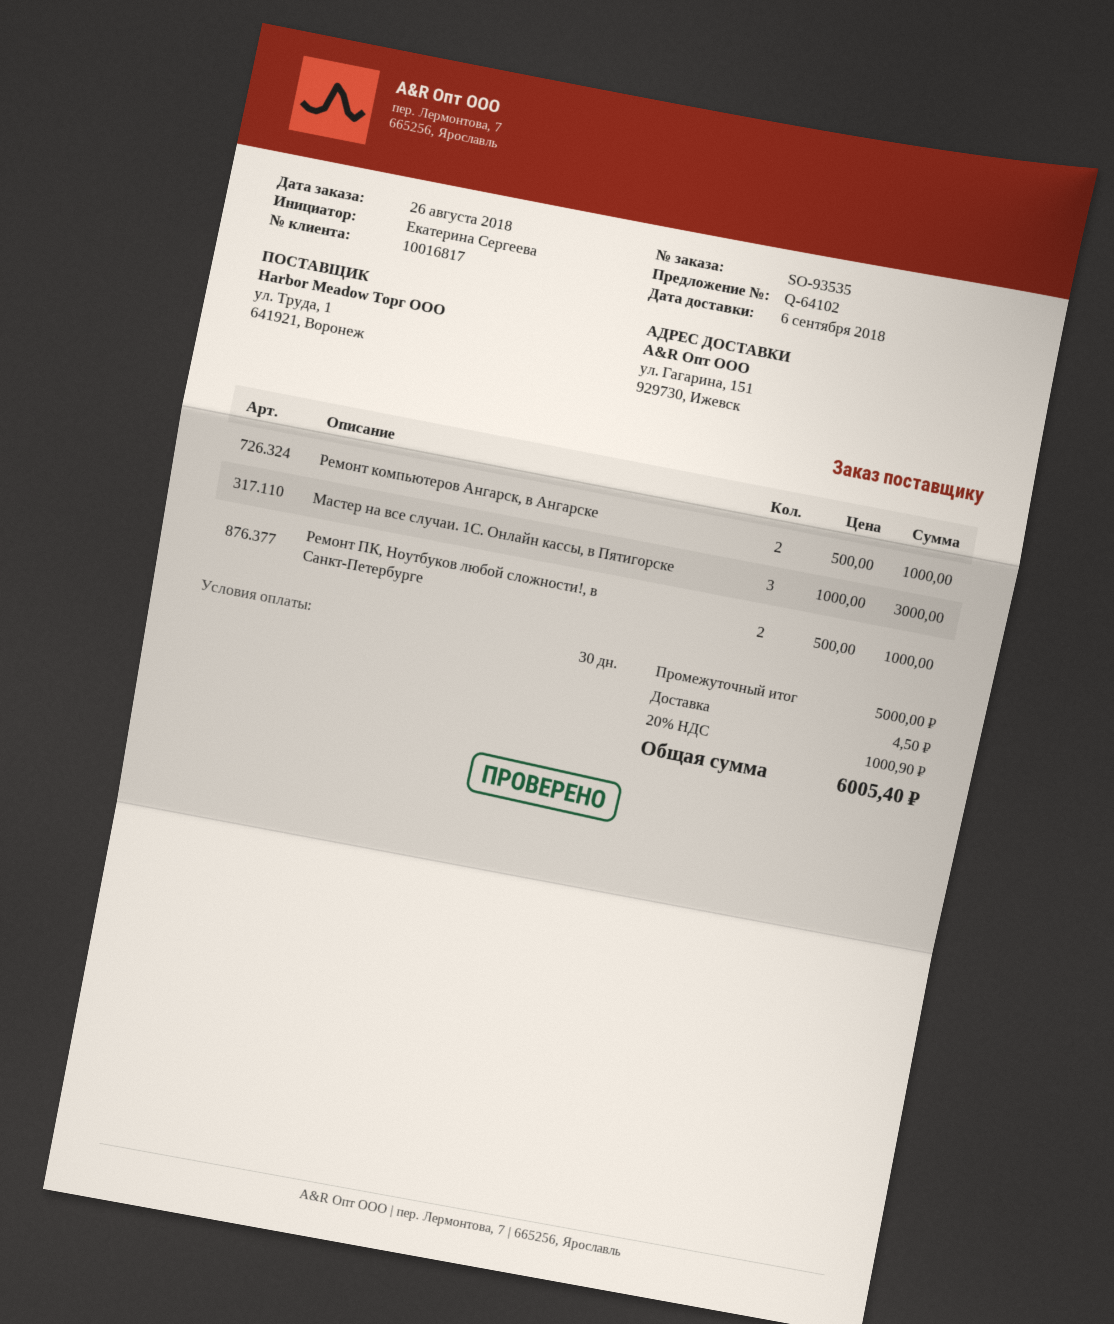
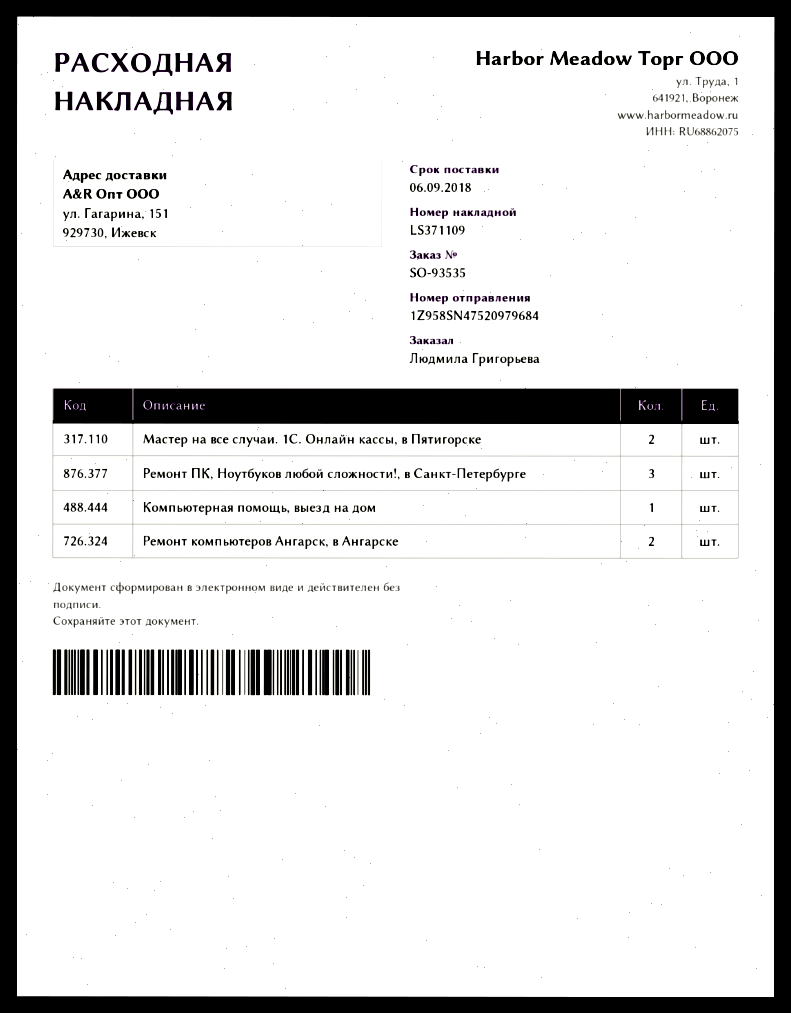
ordered by: Екатерина Сергеева -> Людмила Григорьева
Мастер на все случаи. 1С. Онлайн кассы, в Пятигорске: 3 -> 2
Ремонт ПК, Ноутбуков любой сложности!, в Санкт-Петербурге: 2 -> 3
Компьютерная помощь, выезд на дом: none -> 1

